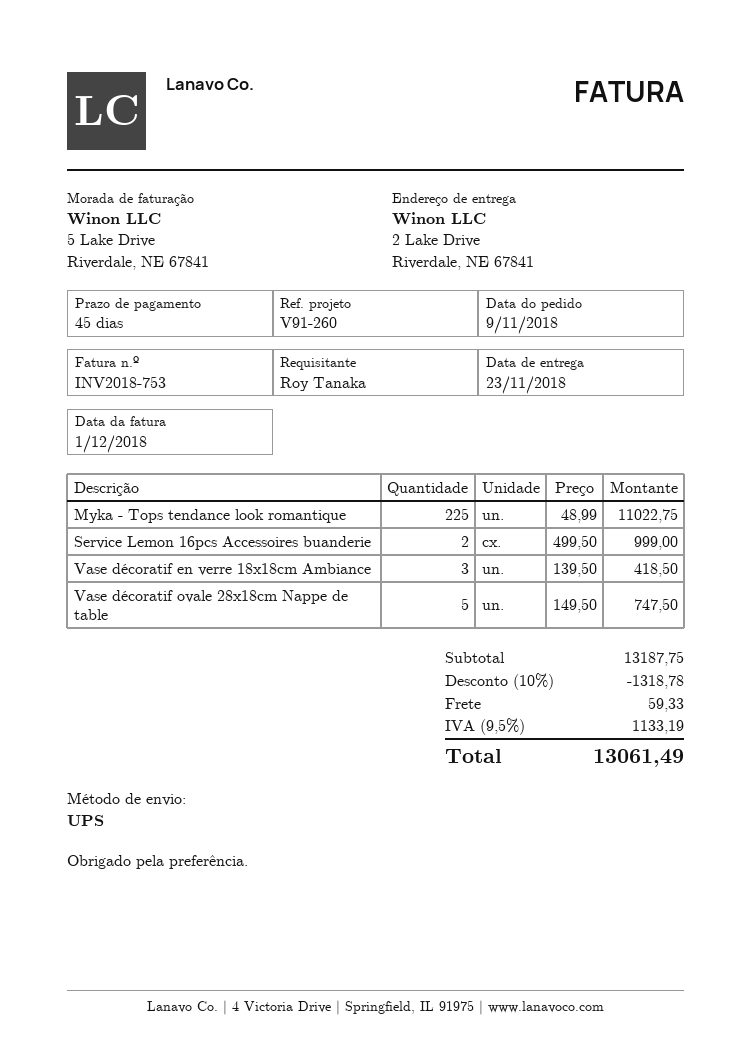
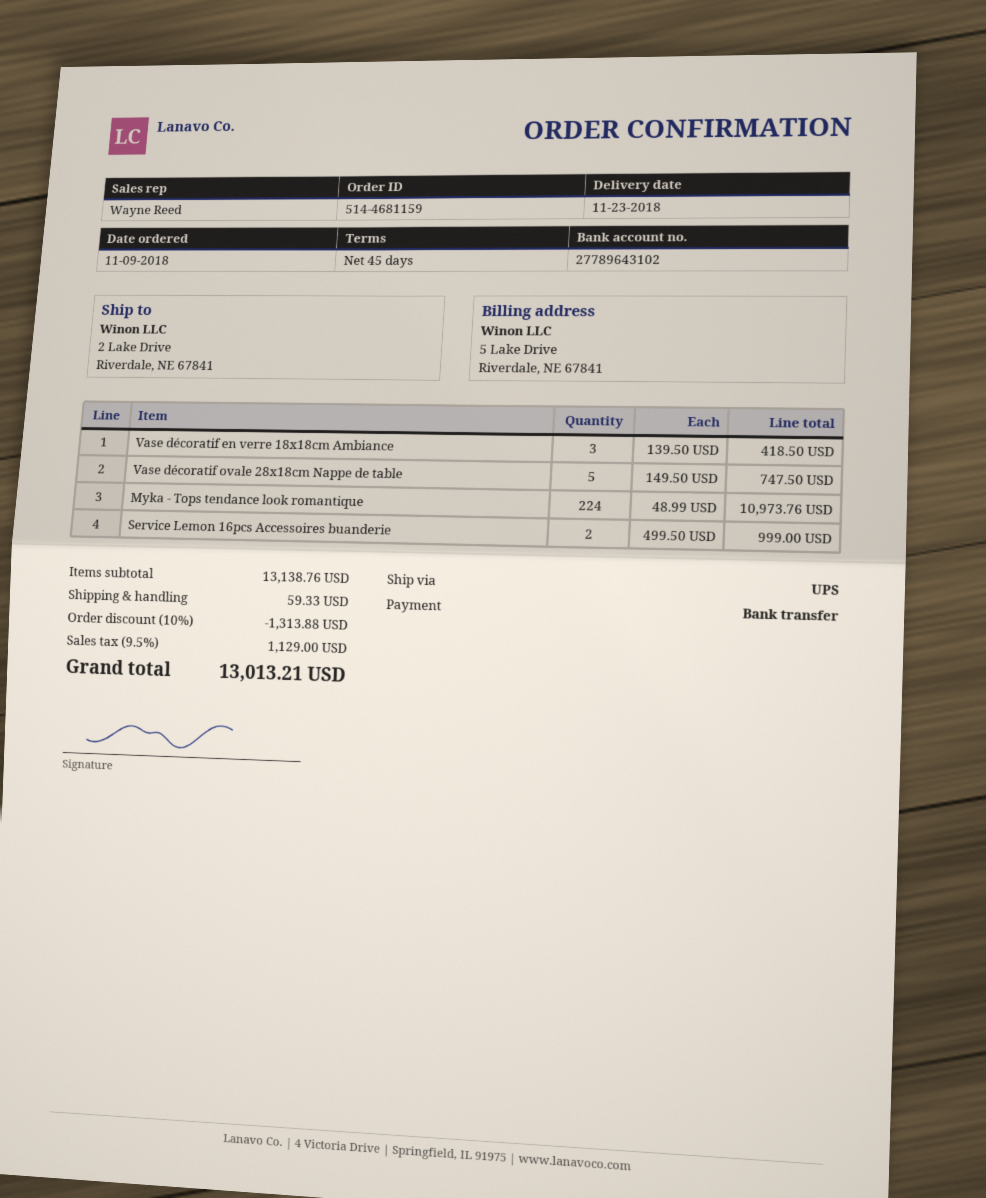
Myka - Tops tendance look romantique: 225 x 48.99 = 11022.75 -> 224 x 48.99 = 10973.76
subtotal: 13187.75 -> 13138.76
discount: 10% = 1318.78 -> 10% = 1313.88
tax: 9.5% = 1133.19 -> 9.5% = 1129.00
total: 13061.49 -> 13013.21

